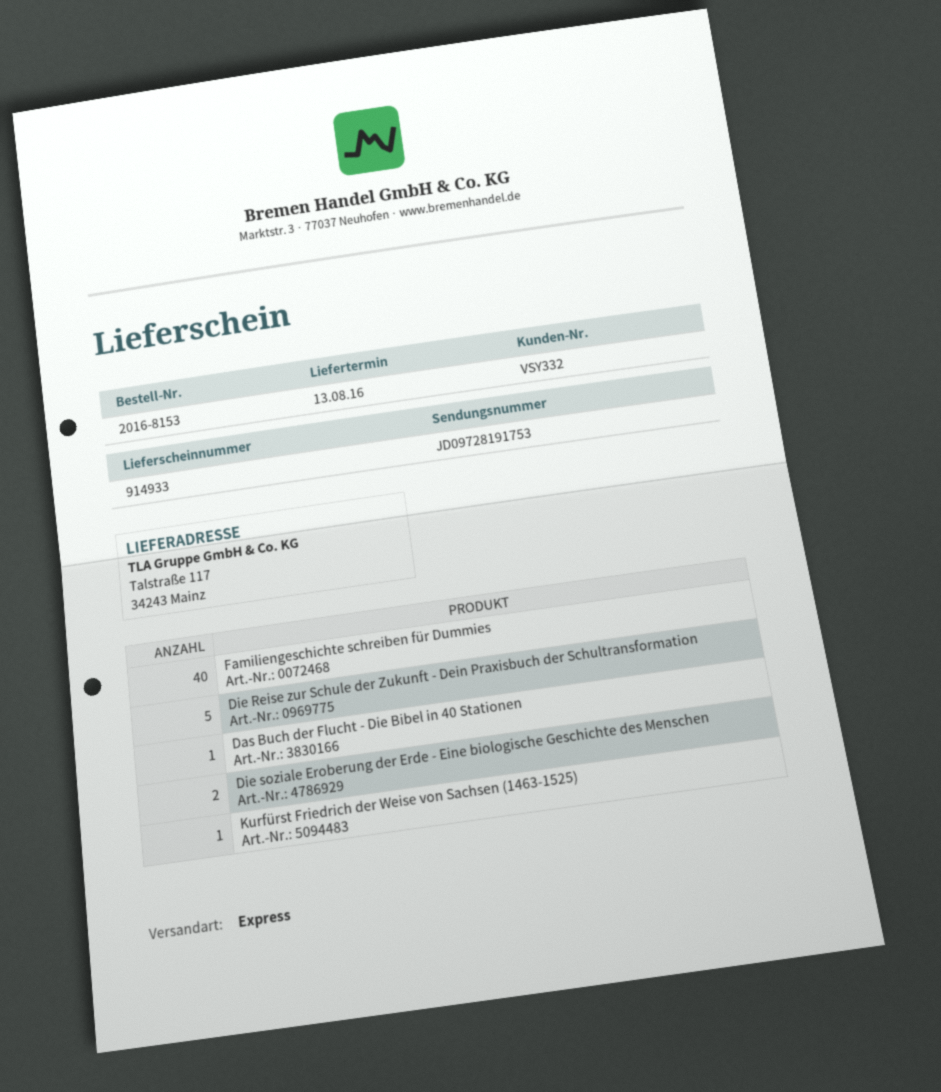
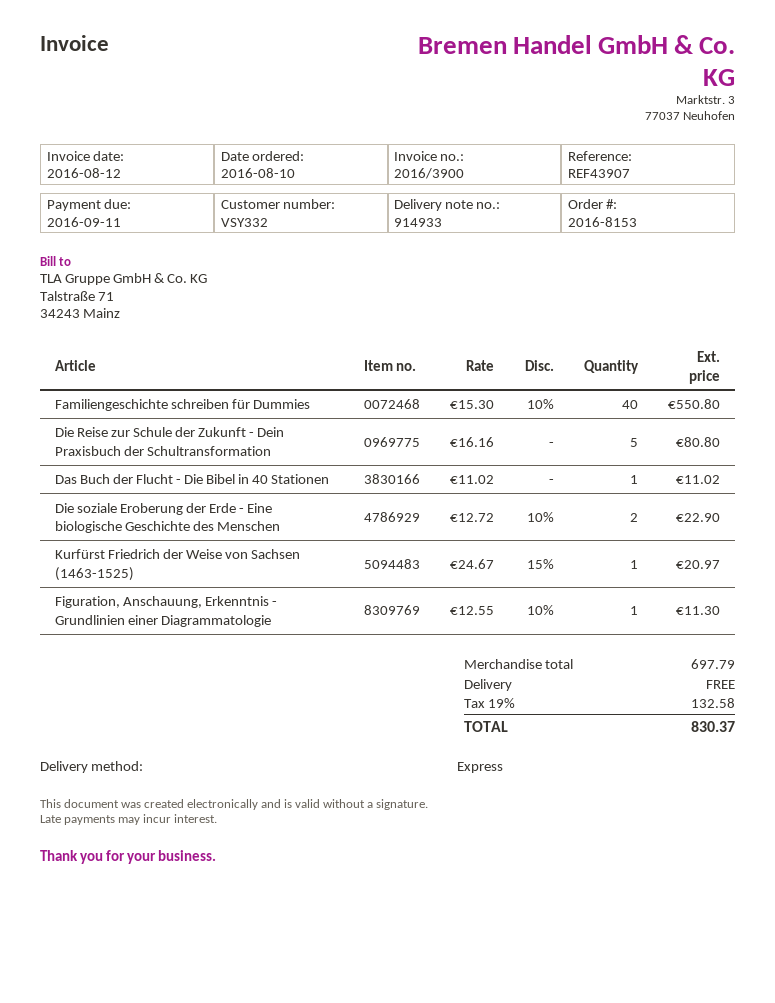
Figuration, Anschauung, Erkenntnis - Grundlinien einer Diagrammatologie: none -> 1

